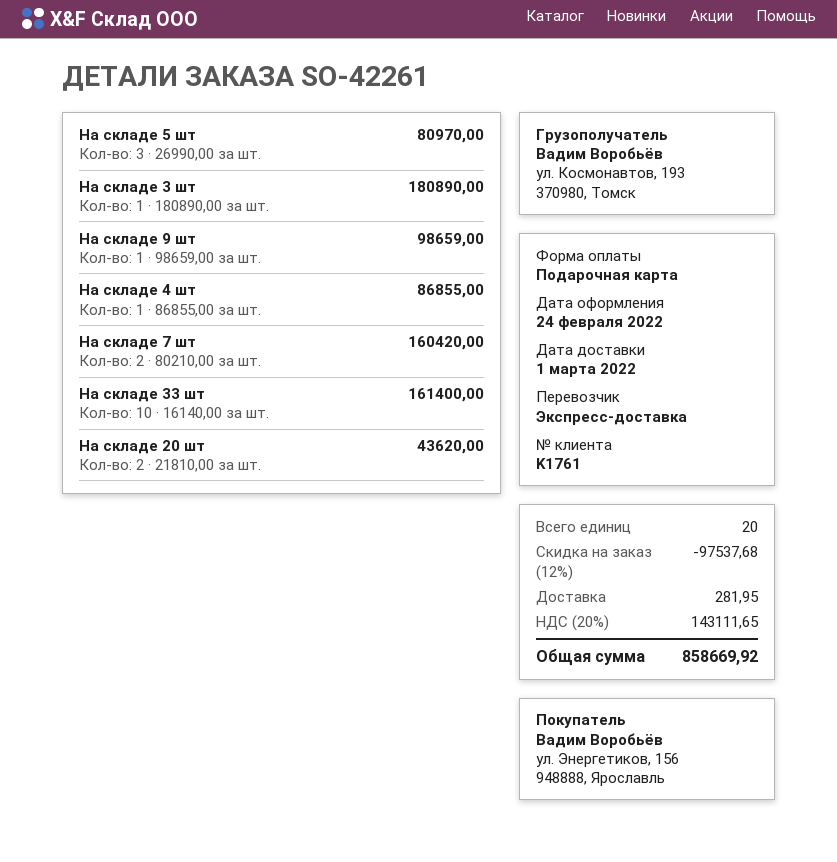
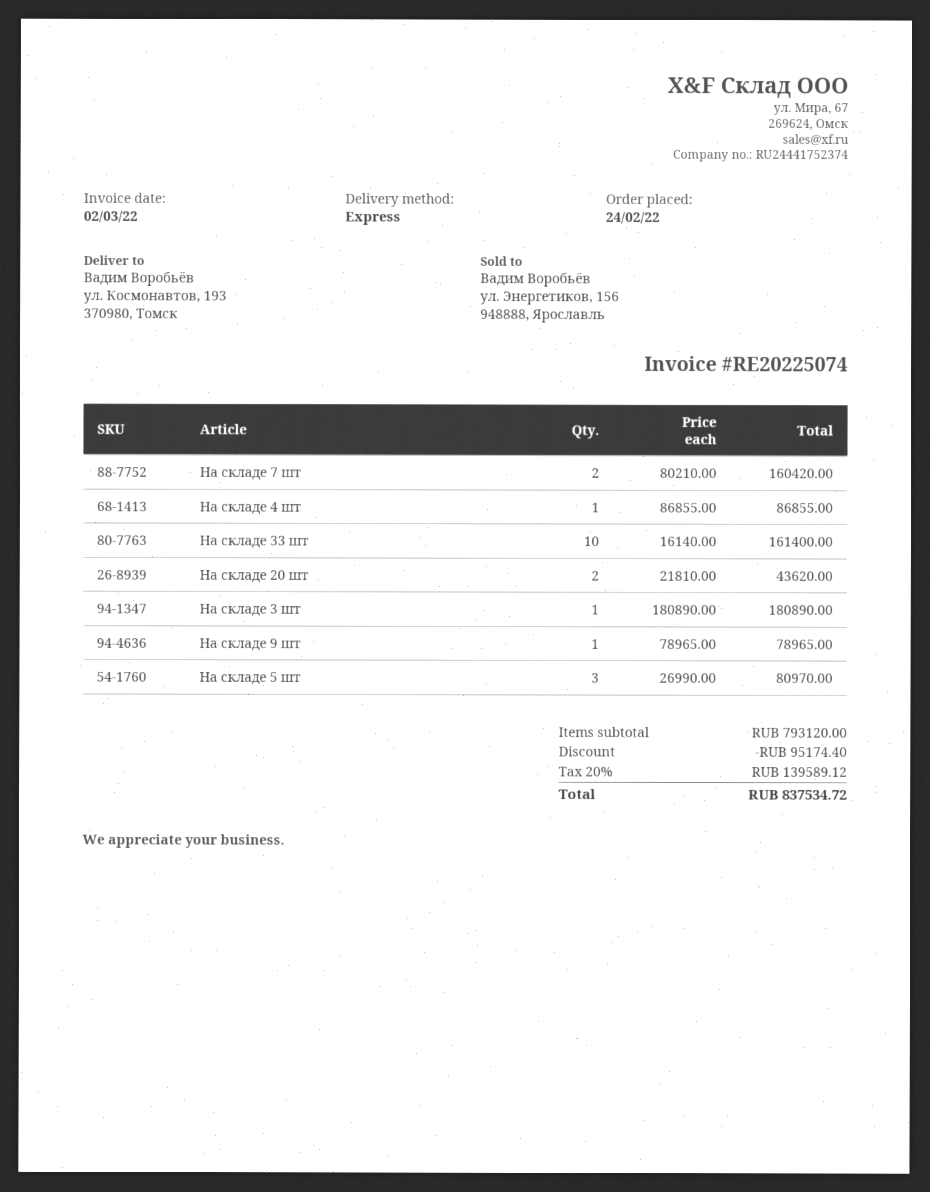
На складе 9 шт: 1 x 98659.00 = 98659.00 -> 1 x 78965.00 = 78965.00
discount: 97537.68 -> 95174.40
shipping: 281.95 -> none
tax: 20% = 143111.65 -> 20% = 139589.12
total: 858669.92 -> 837534.72

